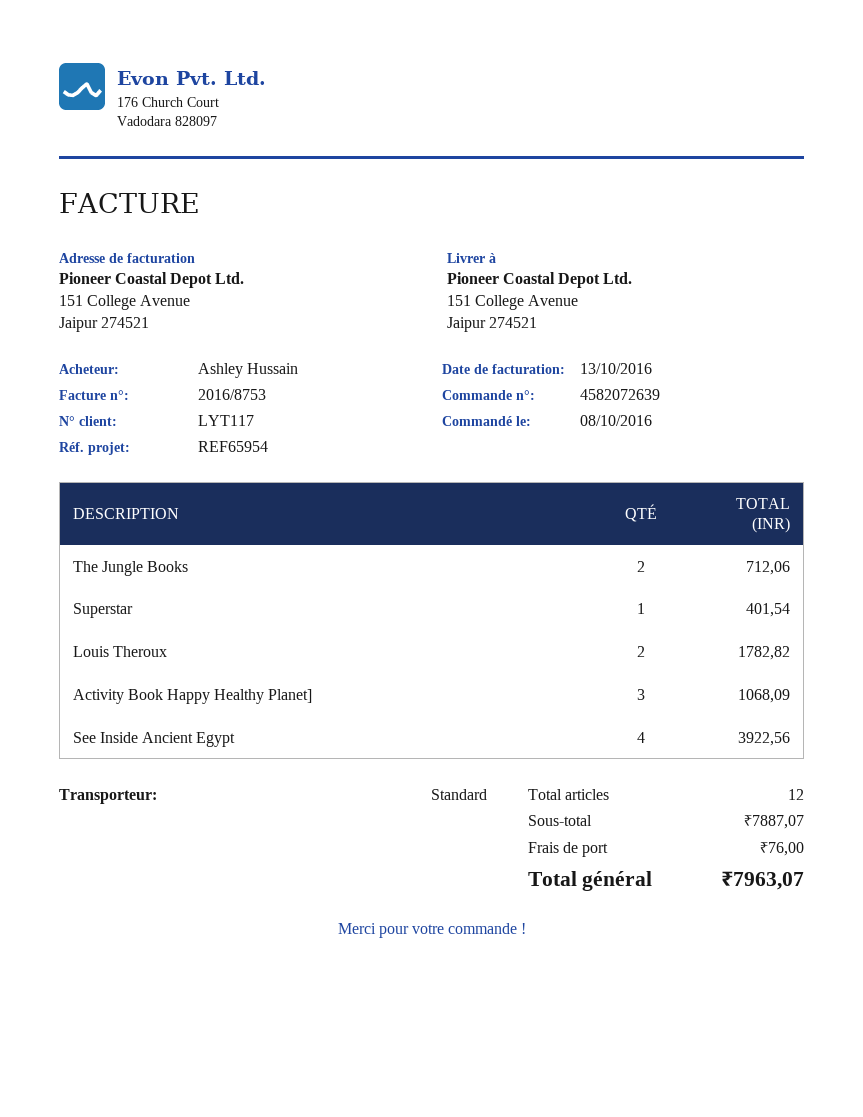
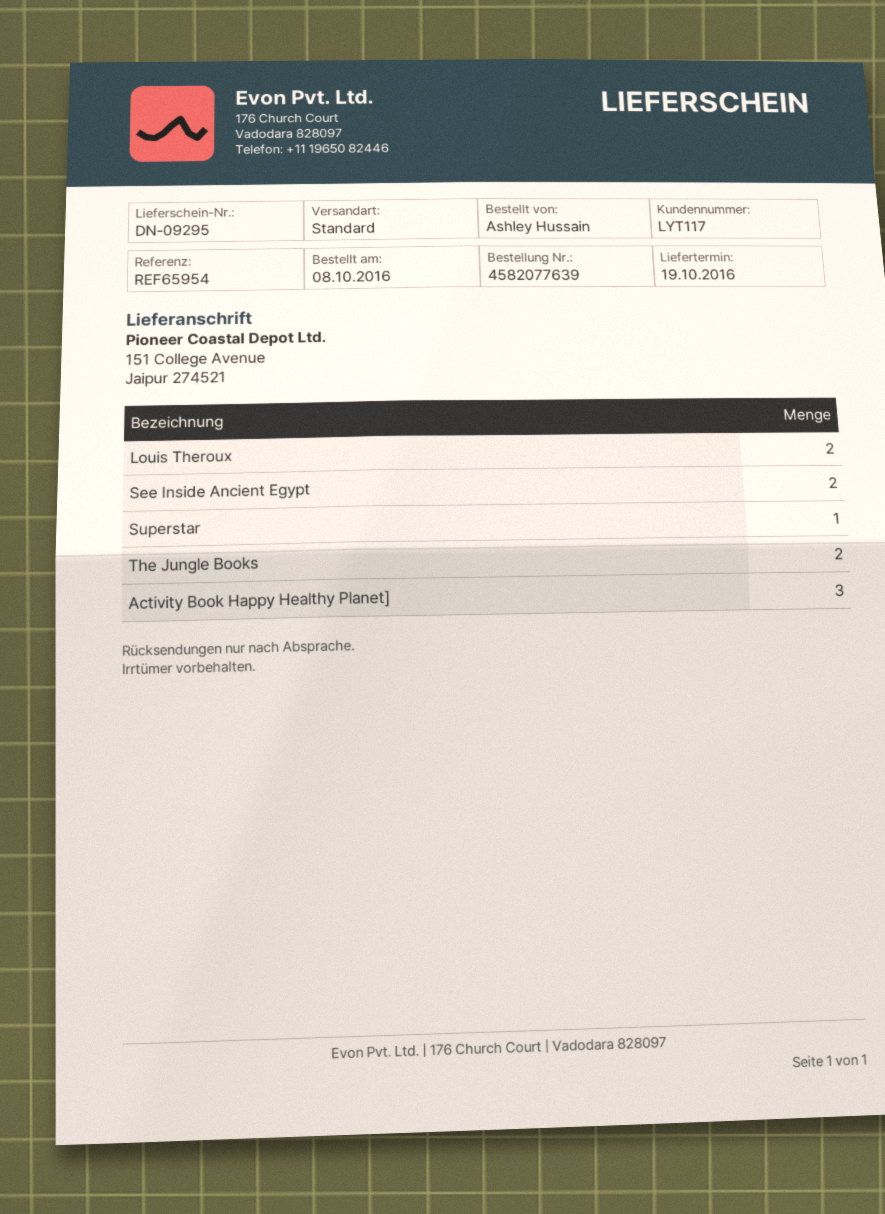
order number: 4582072639 -> 4582077639
See Inside Ancient Egypt: 4 -> 2

